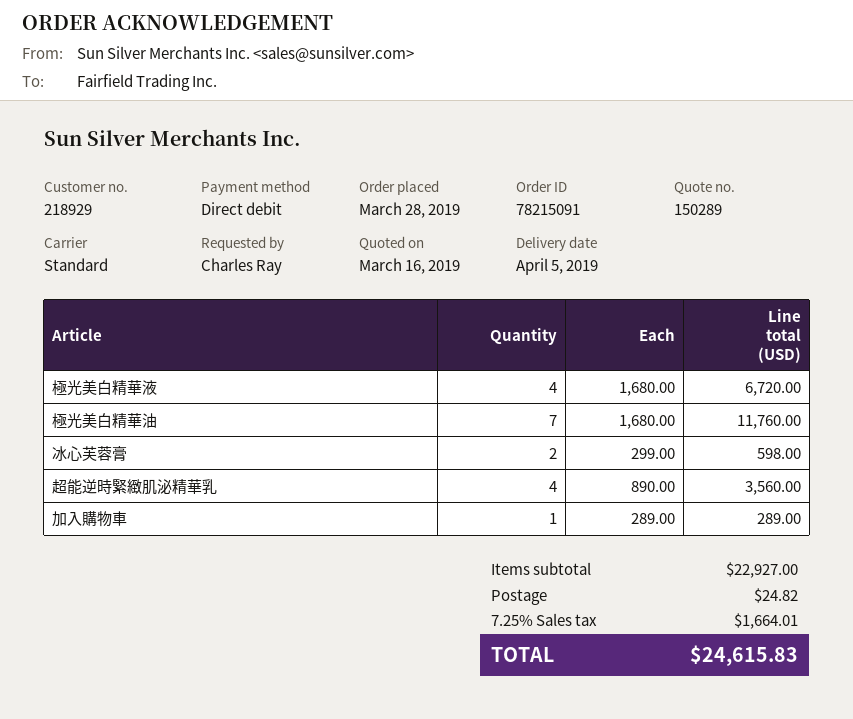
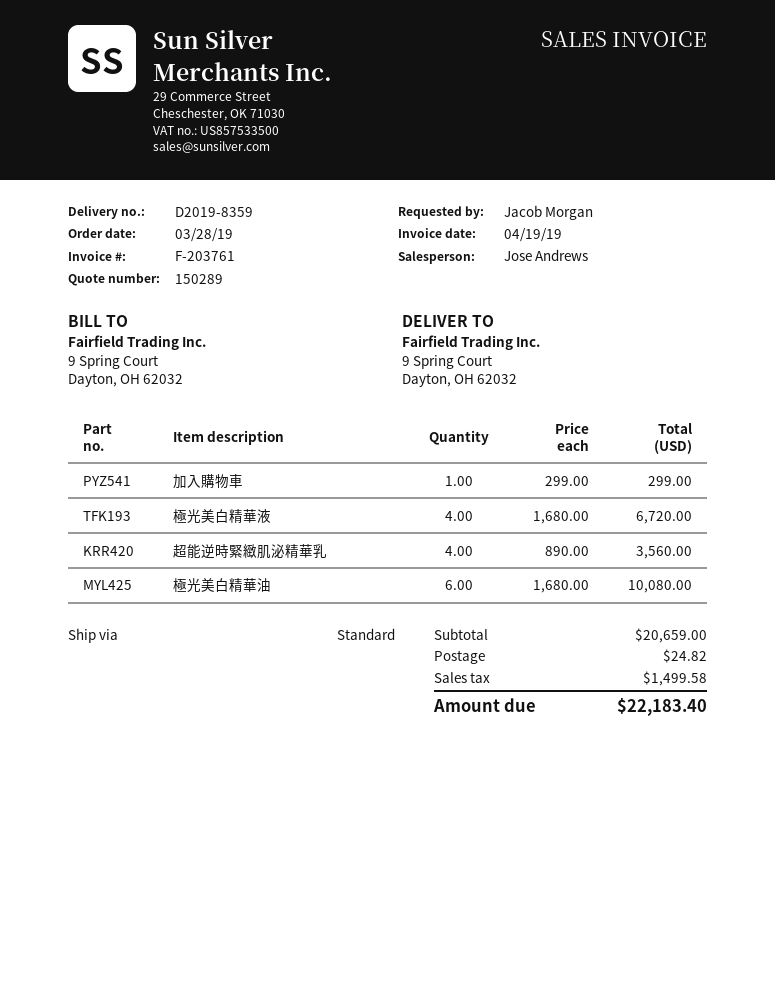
ordered by: Charles Ray -> Jacob Morgan
極光美白精華油: 7 x 1680.00 = 11760.00 -> 6 x 1680.00 = 10080.00
冰心芙蓉膏: 2 x 299.00 = 598.00 -> none
加入購物車: 1 x 289.00 = 289.00 -> 1 x 299.00 = 299.00
subtotal: 22927.00 -> 20659.00
tax: 1664.01 -> 1499.58
total: 24615.83 -> 22183.40

